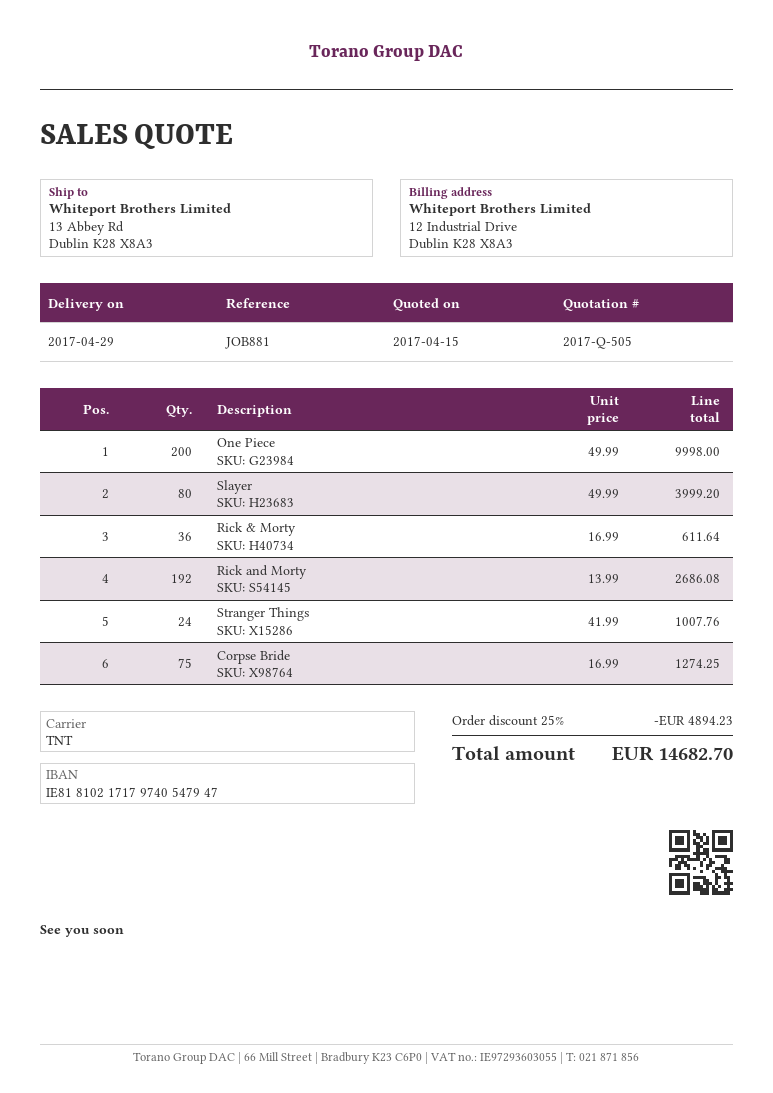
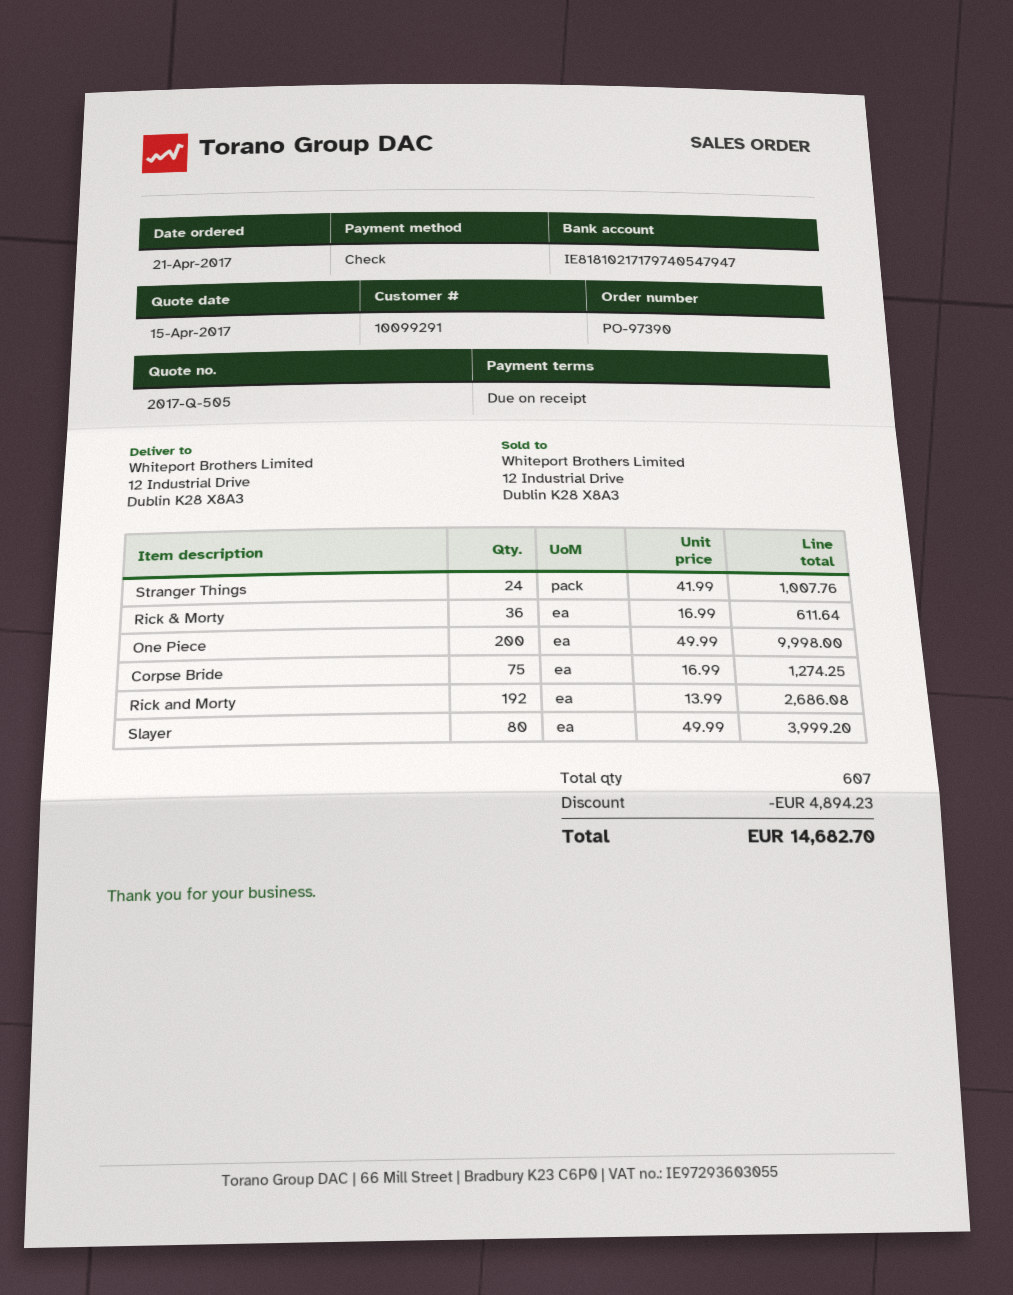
ship to: 13 Abbey Rd, Dublin K28 X8A3 -> 12 Industrial Drive, Dublin K28 X8A3

